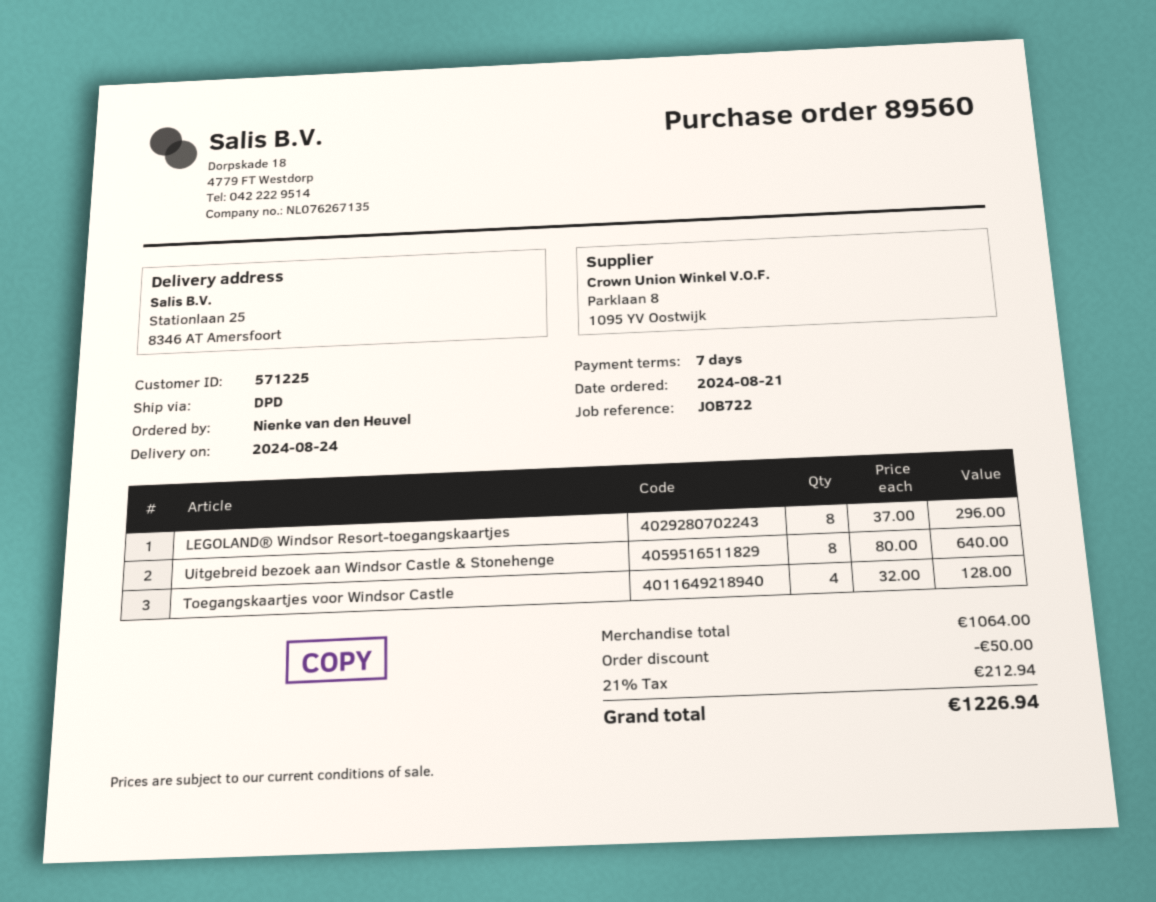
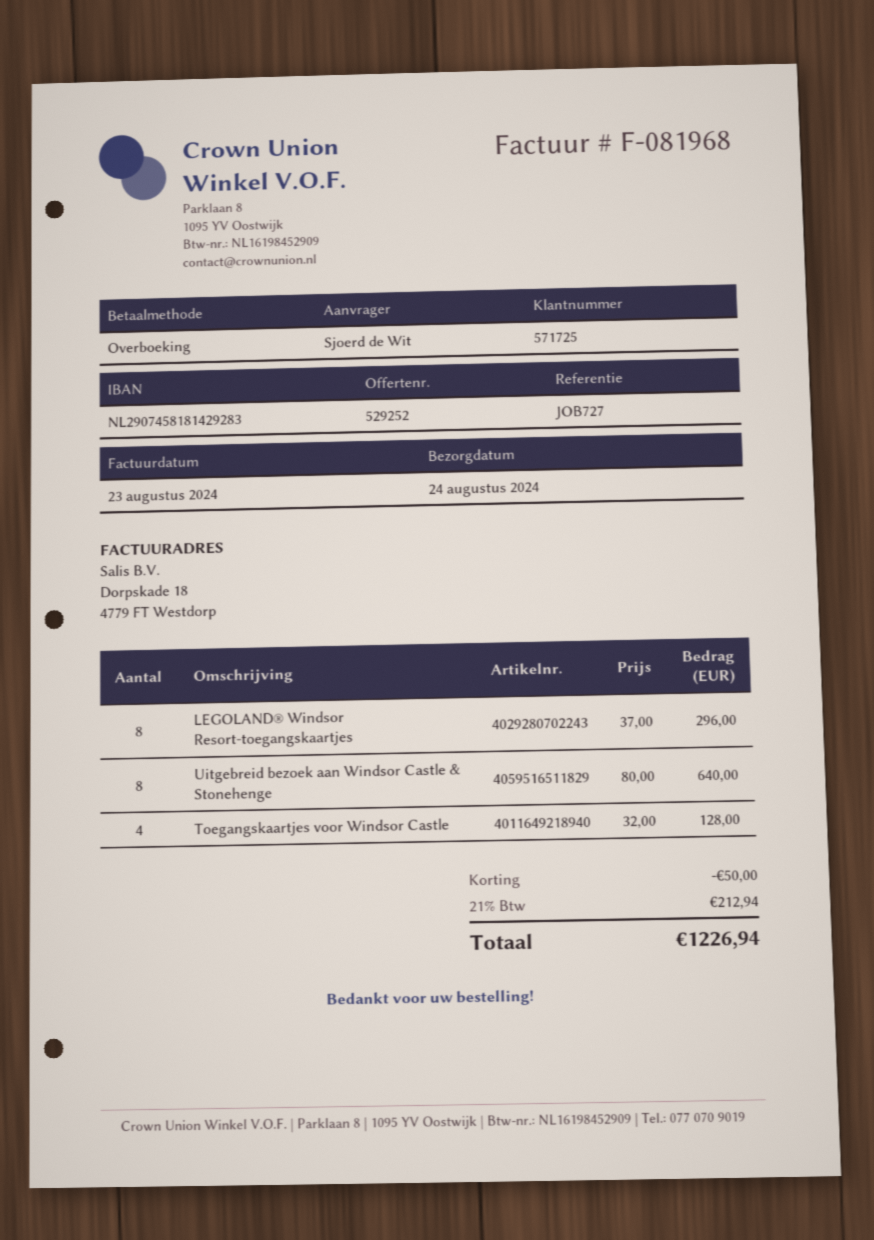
customer number: 571225 -> 571725
reference: JOB722 -> JOB727
ordered by: Nienke van den Heuvel -> Sjoerd de Wit

